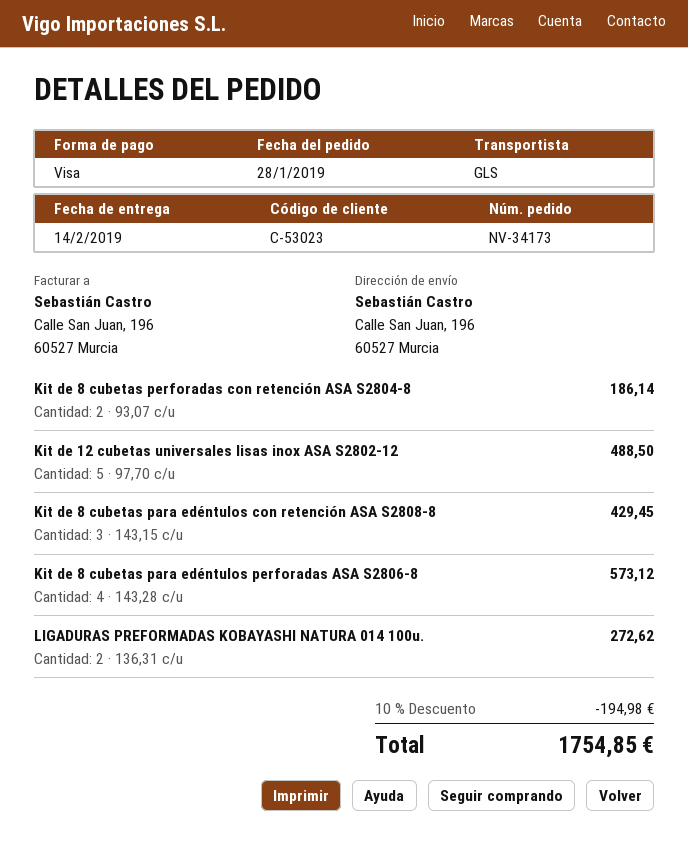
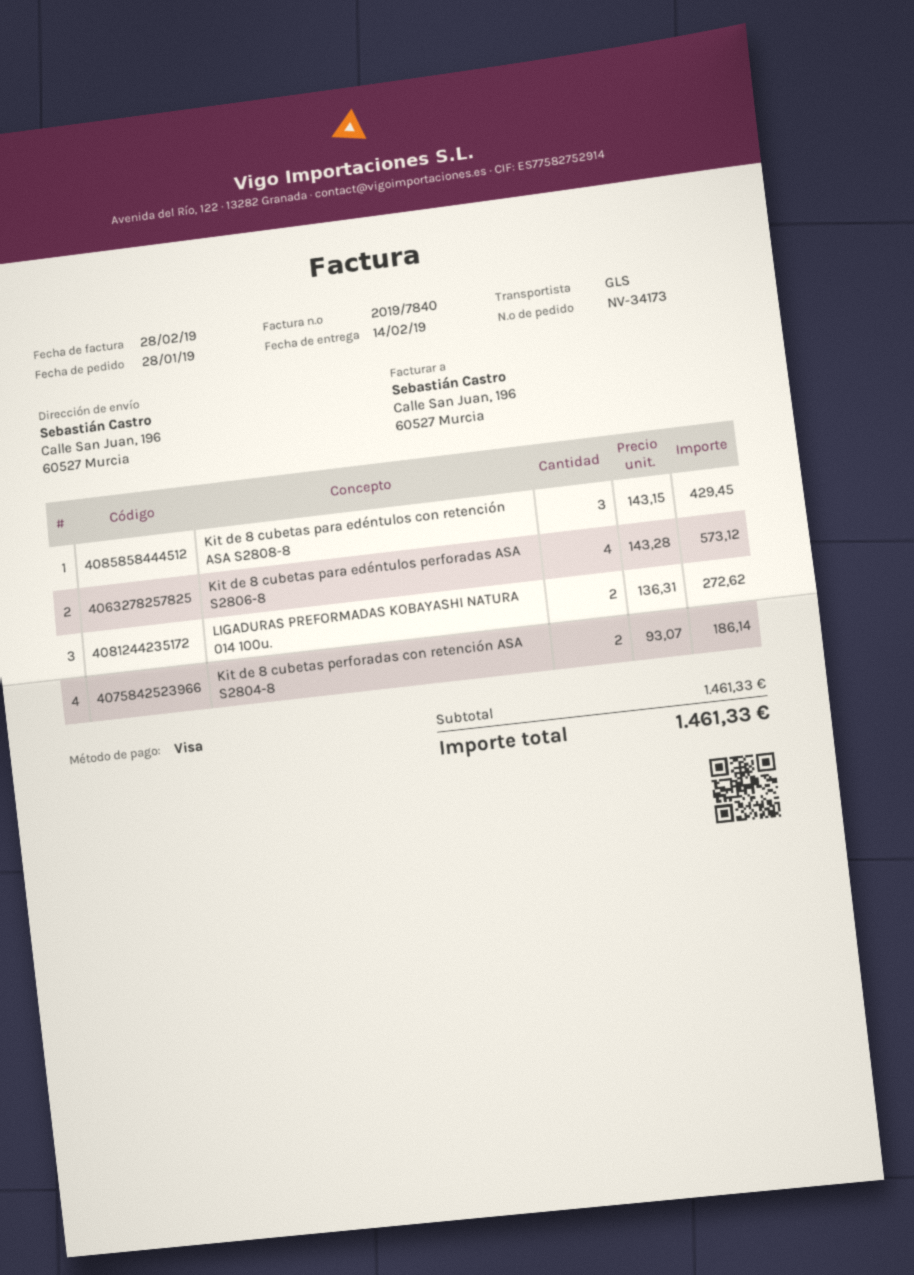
Kit de 12 cubetas universales lisas inox ASA S2802-12: 5 x 97.70 = 488.50 -> none
discount: 10% = 194.98 -> none
total: 1754.85 -> 1461.33

